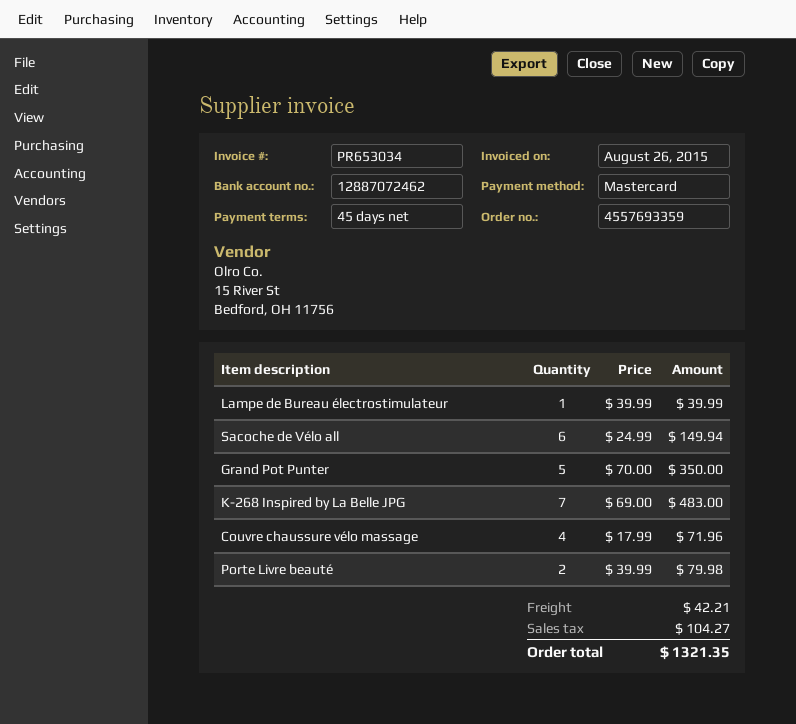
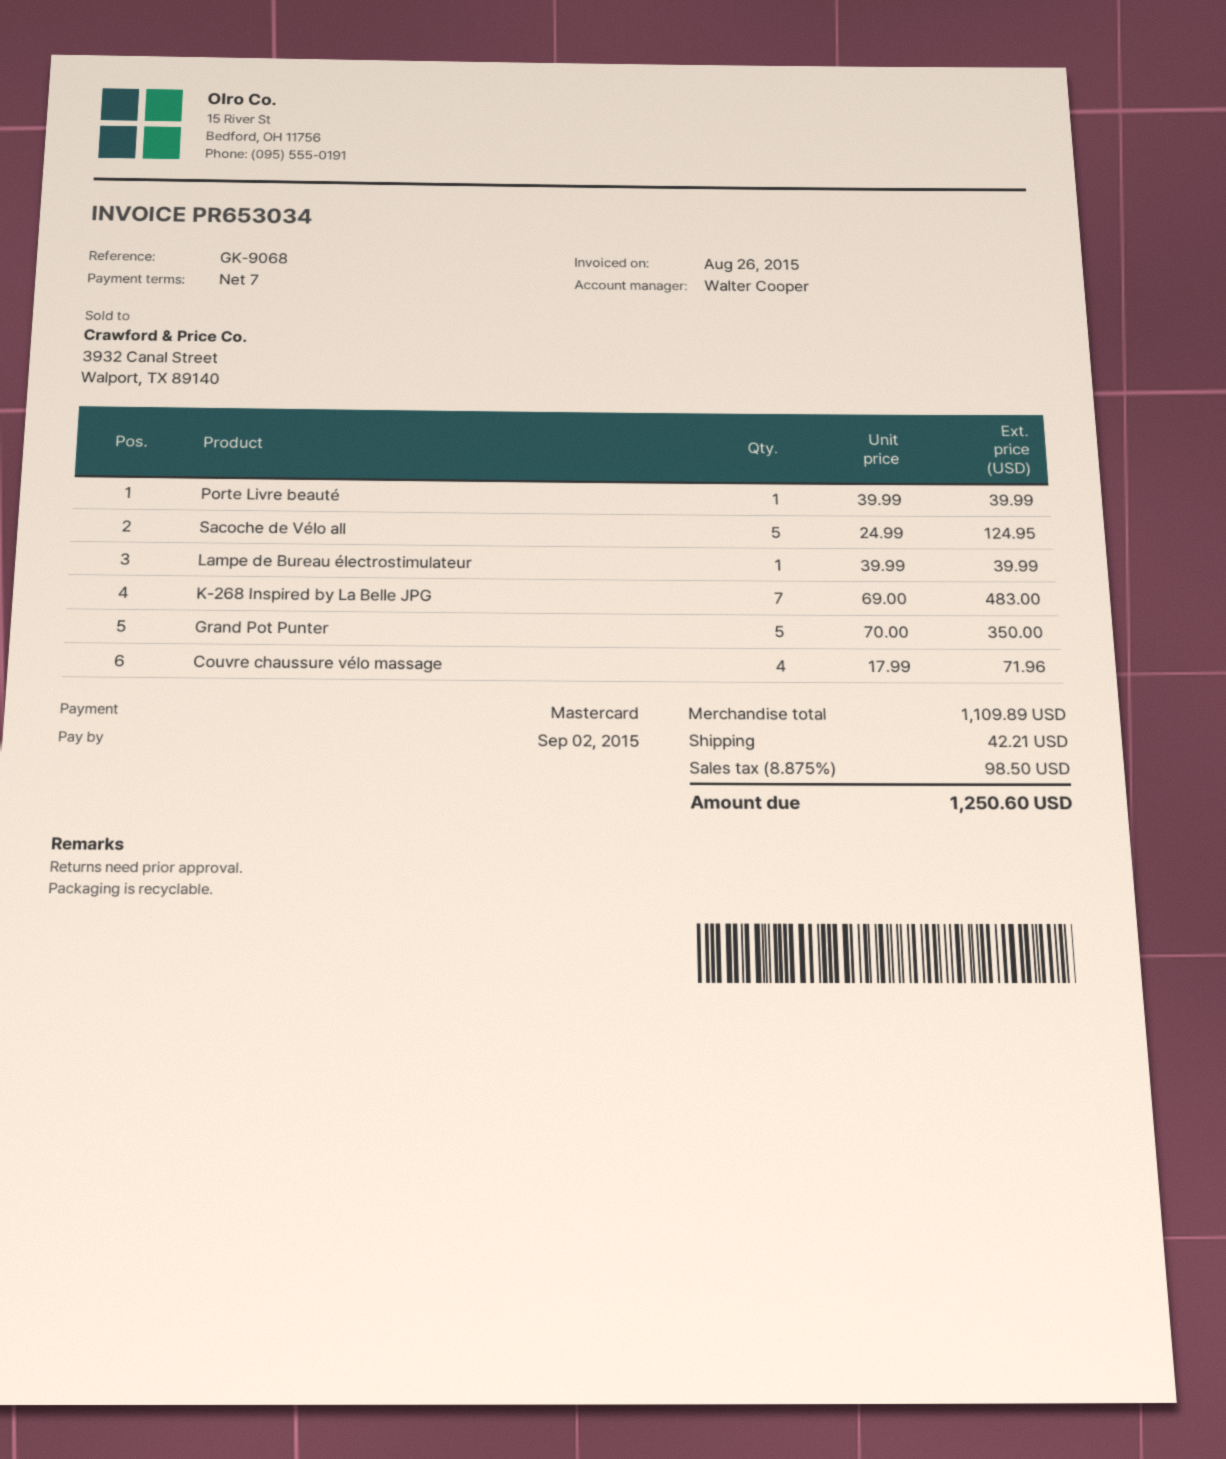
payment terms: 45 days -> 7 days
Sacoche de Vélo all: 6 x 24.99 = 149.94 -> 5 x 24.99 = 124.95
Porte Livre beauté: 2 x 39.99 = 79.98 -> 1 x 39.99 = 39.99
tax: 104.27 -> 98.50
total: 1321.35 -> 1250.60

